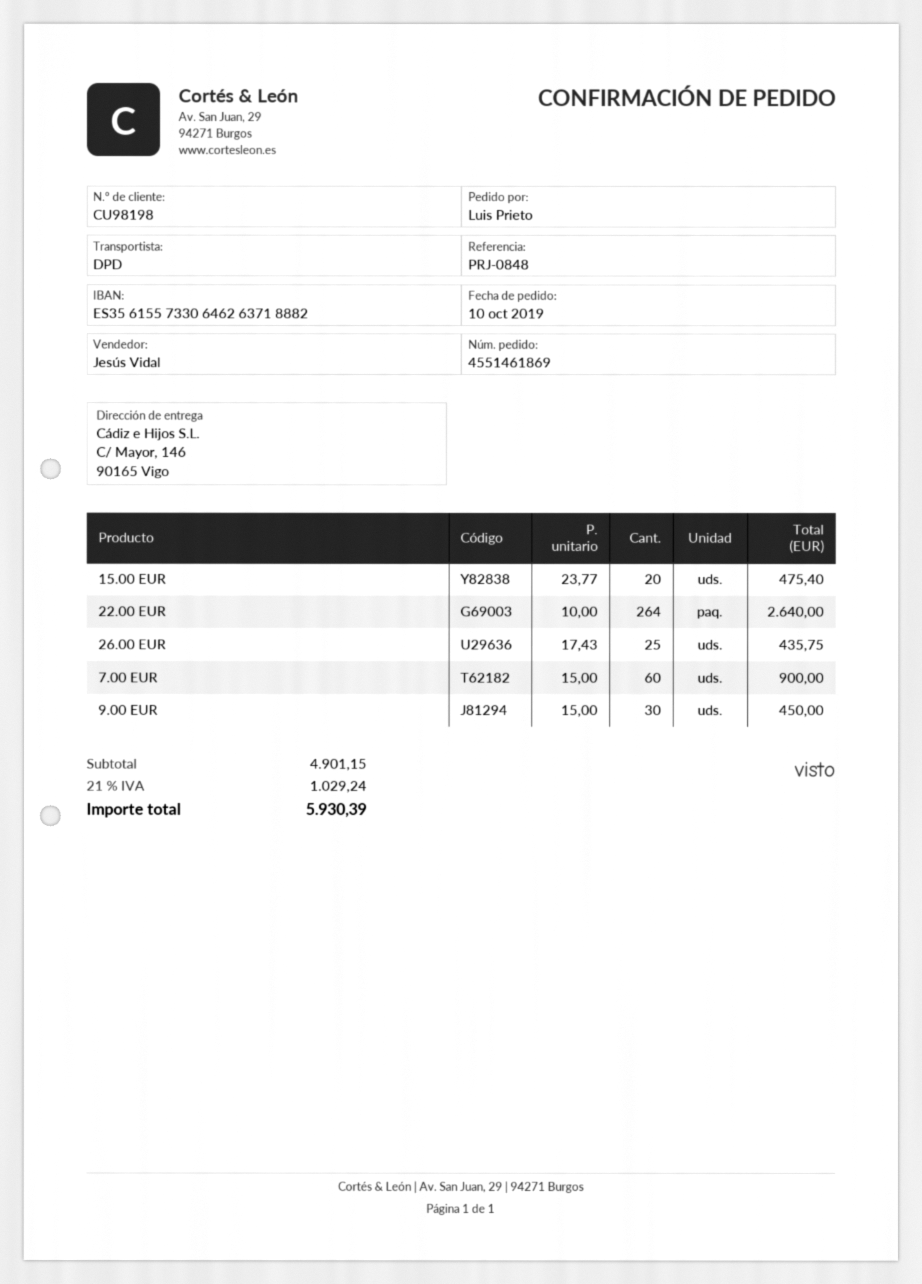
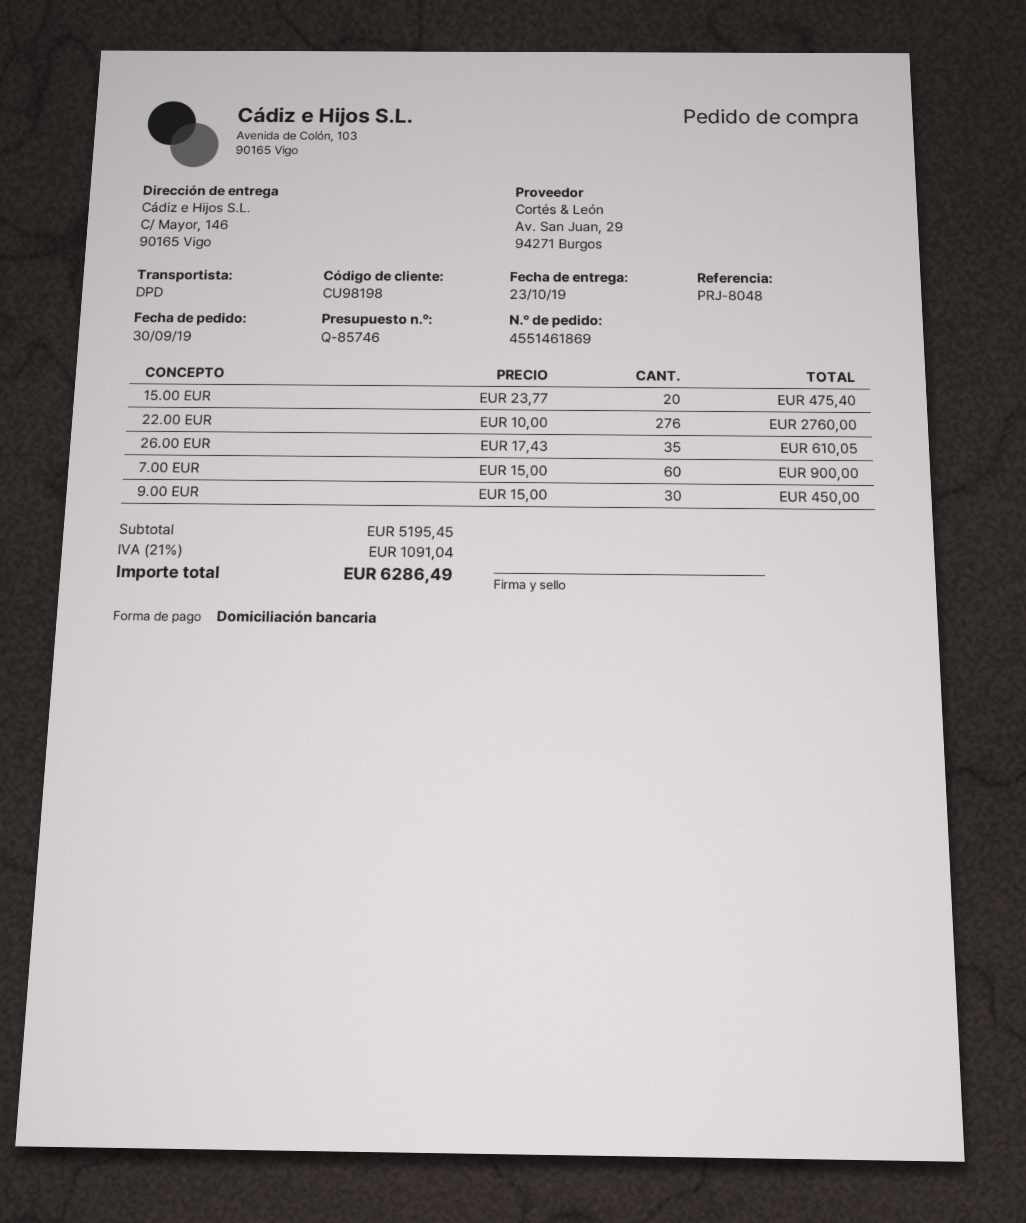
order date: 2019-10-10 -> 2019-09-30
reference: PRJ-0848 -> PRJ-8048
22.00 EUR: 264 x 10.00 = 2640.00 -> 276 x 10.00 = 2760.00
26.00 EUR: 25 x 17.43 = 435.75 -> 35 x 17.43 = 610.05
subtotal: 4901.15 -> 5195.45
tax: 21% = 1029.24 -> 21% = 1091.04
total: 5930.39 -> 6286.49

